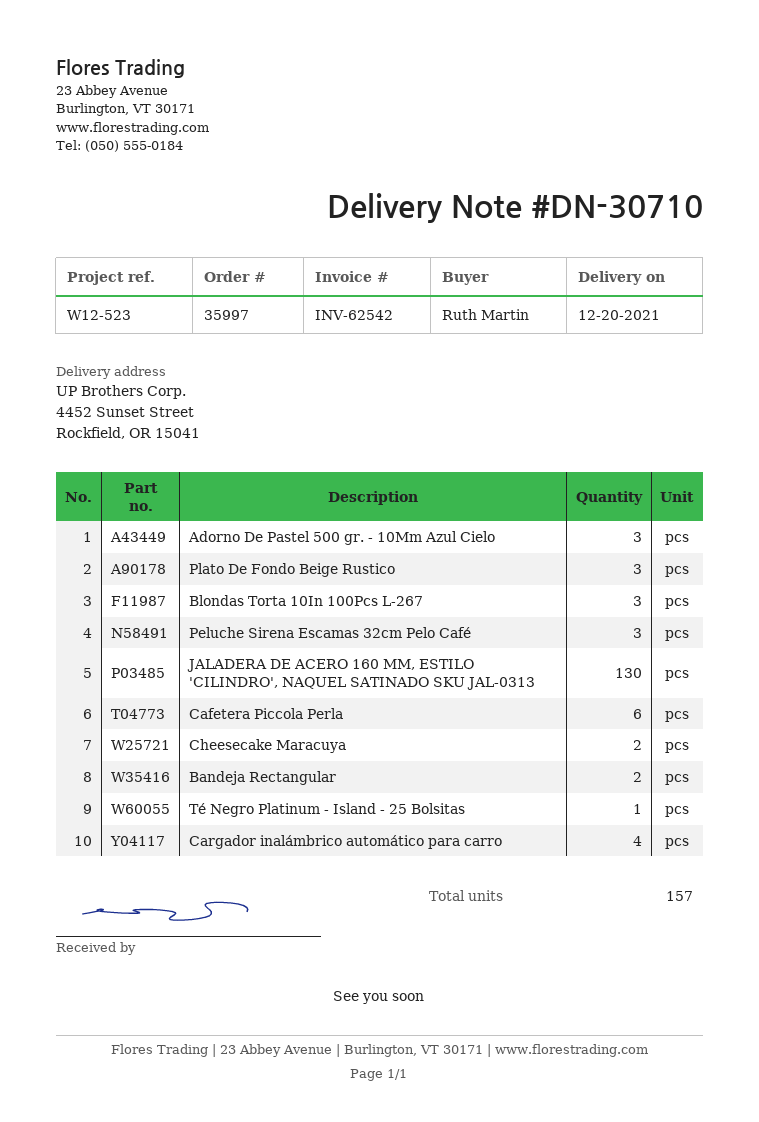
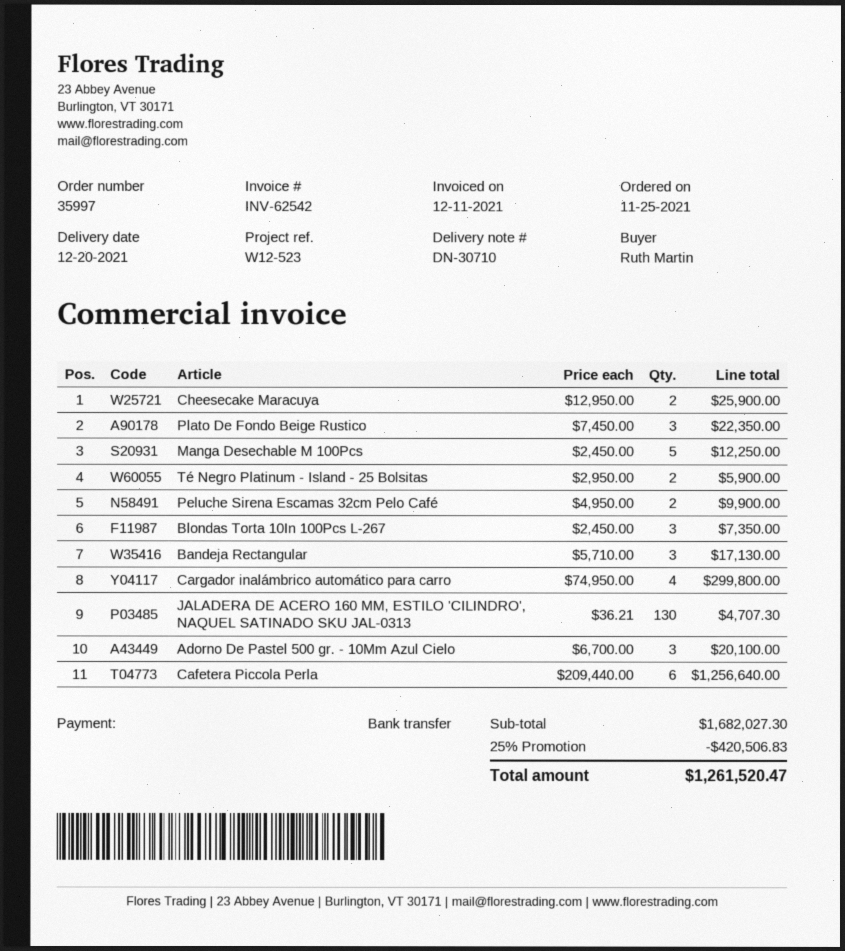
Peluche Sirena Escamas 32cm Pelo Café: 3 -> 2
Bandeja Rectangular: 2 -> 3
Té Negro Platinum - Island - 25 Bolsitas: 1 -> 2
Manga Desechable M 100Pcs: none -> 5

